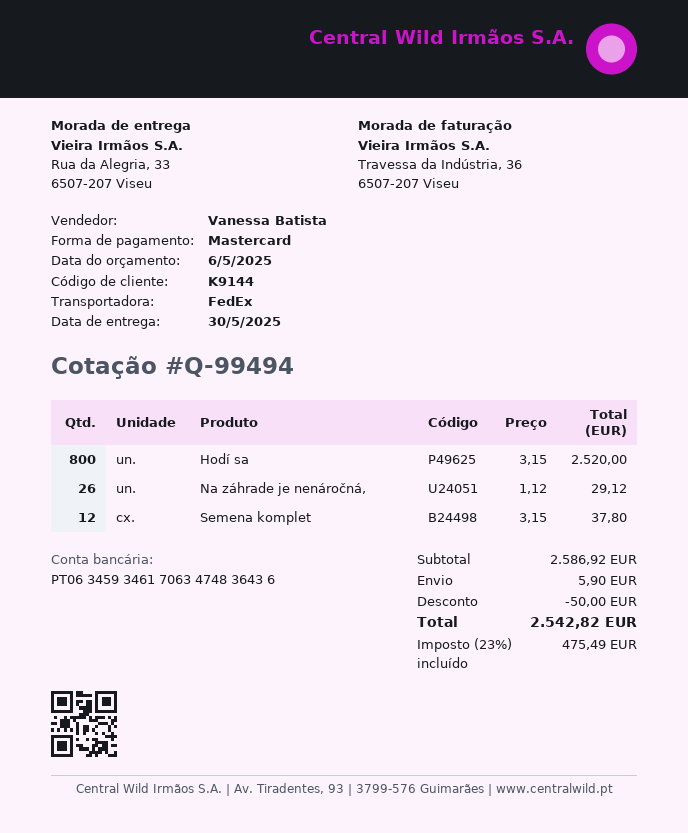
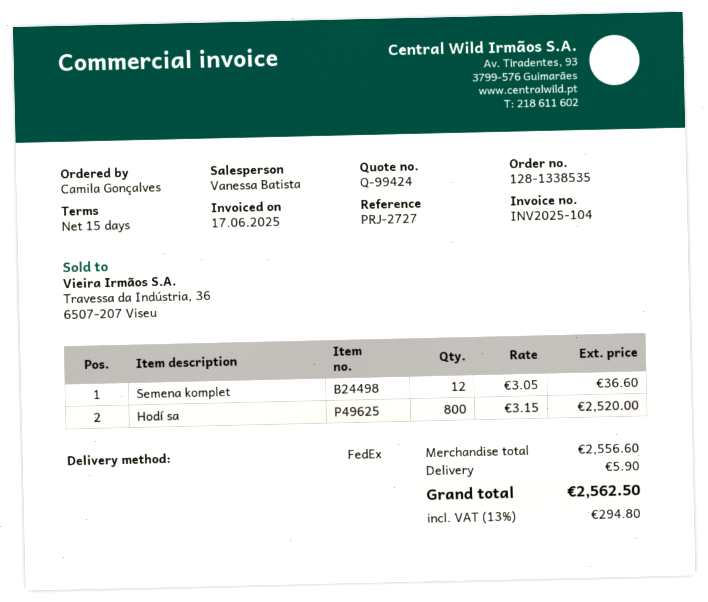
quote number: Q-99494 -> Q-99424
Na záhrade je nenáročná,: 26 x 1.12 = 29.12 -> none
Semena komplet: 12 x 3.15 = 37.80 -> 12 x 3.05 = 36.60
subtotal: 2586.92 -> 2556.60
discount: 50.00 -> none
tax: 23% = 475.49 -> 13% = 294.80
total: 2542.82 -> 2562.50

